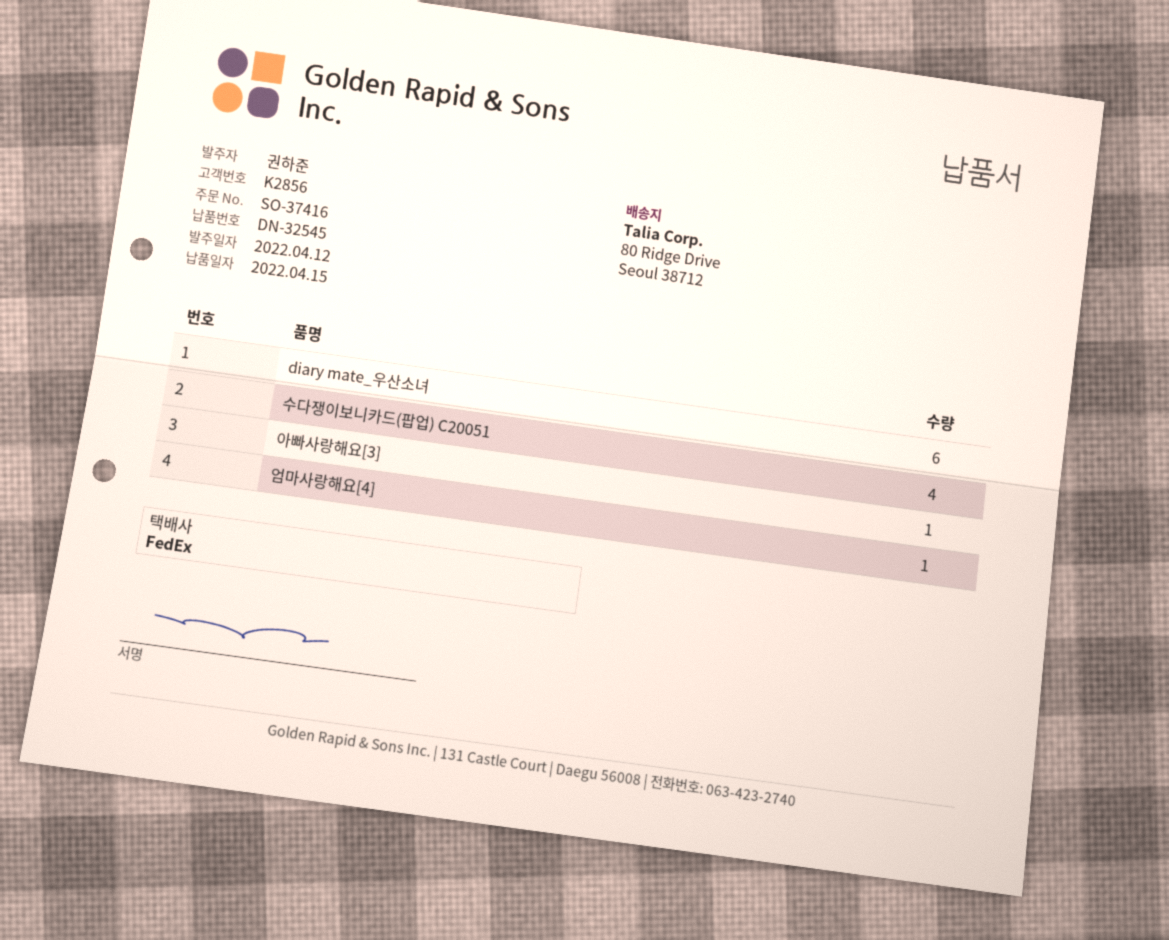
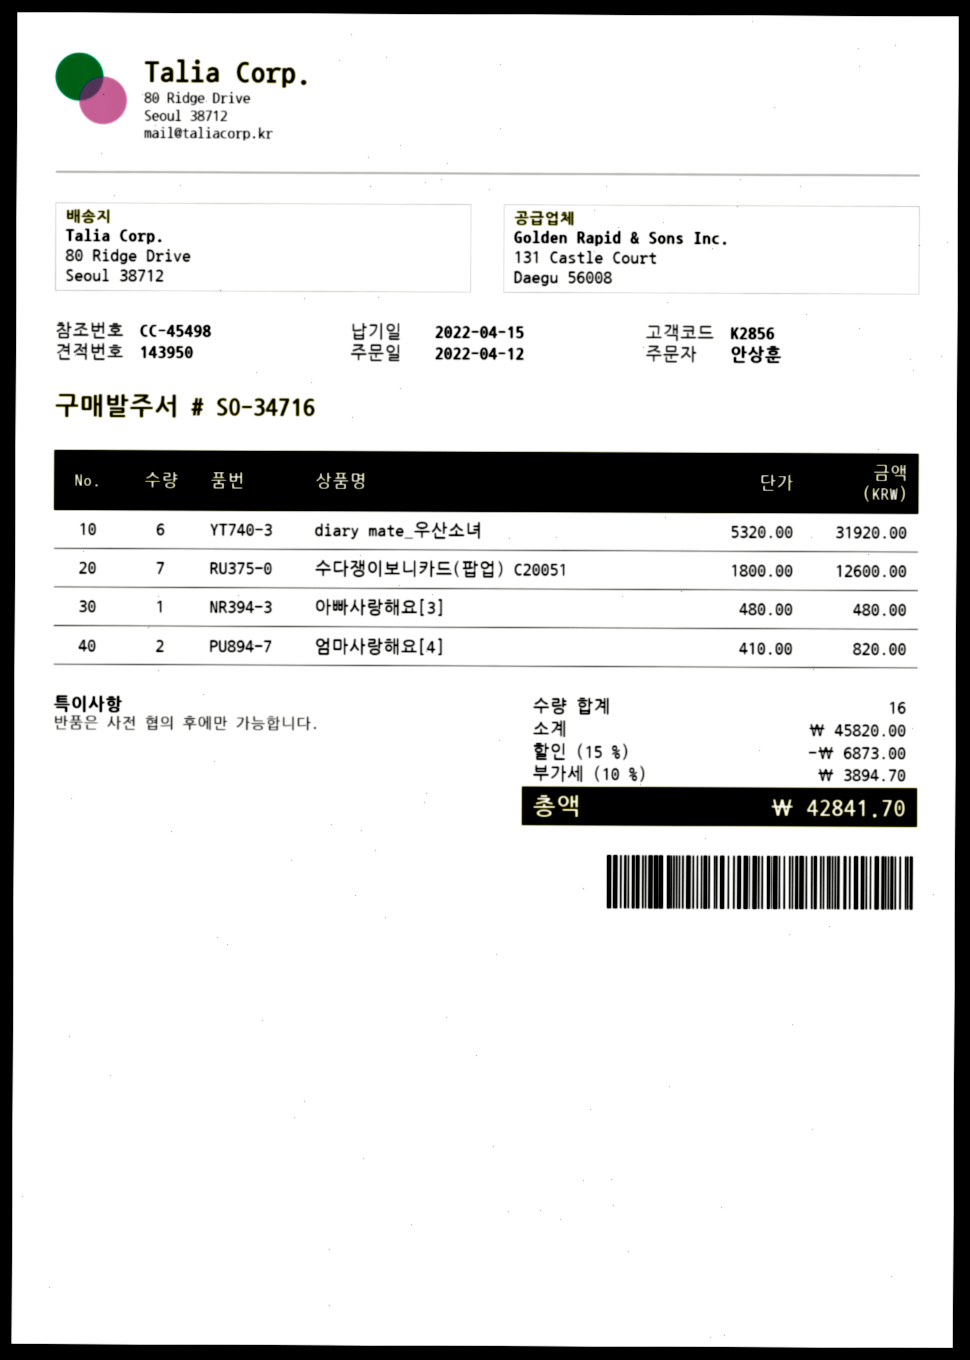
order number: SO-37416 -> SO-34716
ordered by: 권하준 -> 안상훈
수다쟁이보니카드(팝업) C20051: 4 -> 7
엄마사랑해요[4]: 1 -> 2

